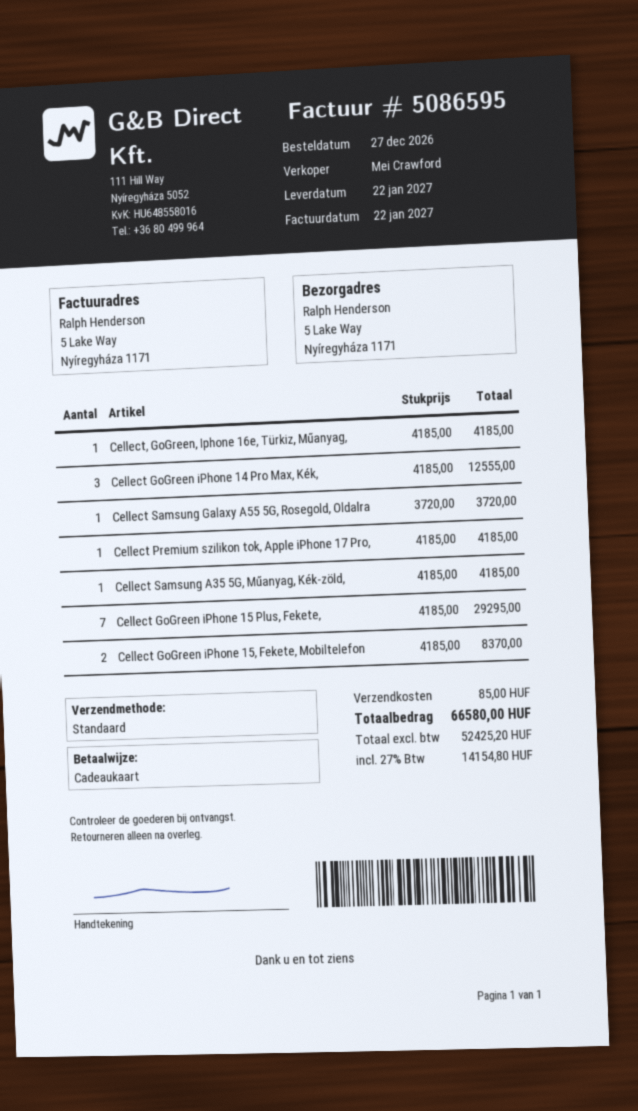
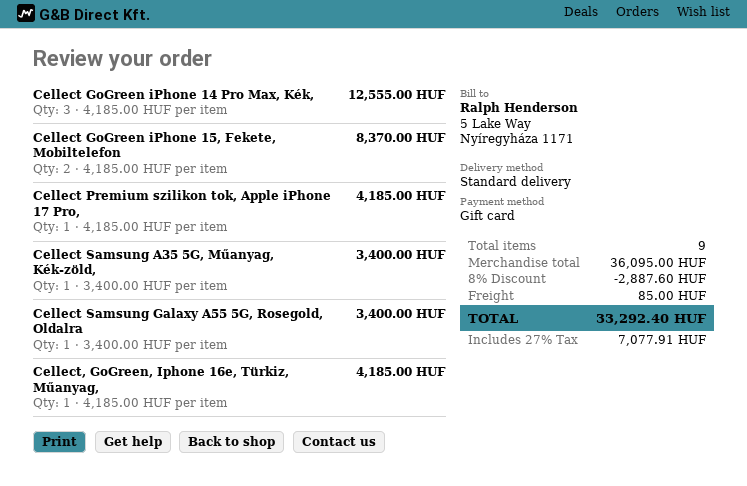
Cellect Samsung Galaxy A55 5G, Rosegold, Oldalra: 1 x 3720.00 = 3720.00 -> 1 x 3400.00 = 3400.00
Cellect Samsung A35 5G, Műanyag, Kék-zöld,: 1 x 4185.00 = 4185.00 -> 1 x 3400.00 = 3400.00
Cellect GoGreen iPhone 15 Plus, Fekete,: 7 x 4185.00 = 29295.00 -> none
discount: none -> 8% = 2887.60
tax: 27% = 14154.80 -> 27% = 7077.91
total: 66580.00 -> 33292.40

